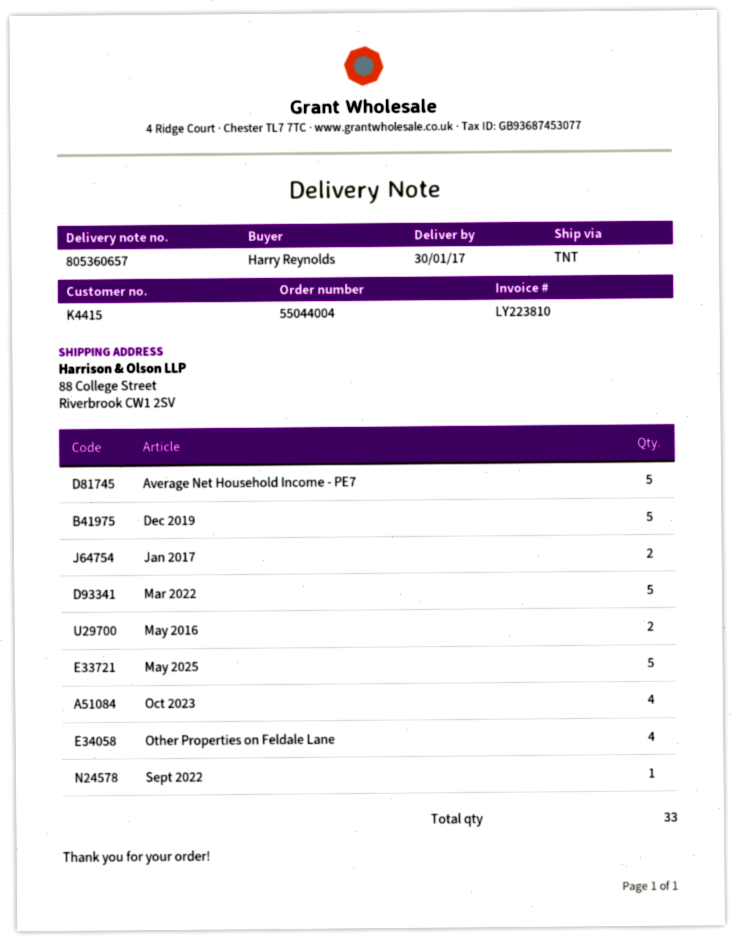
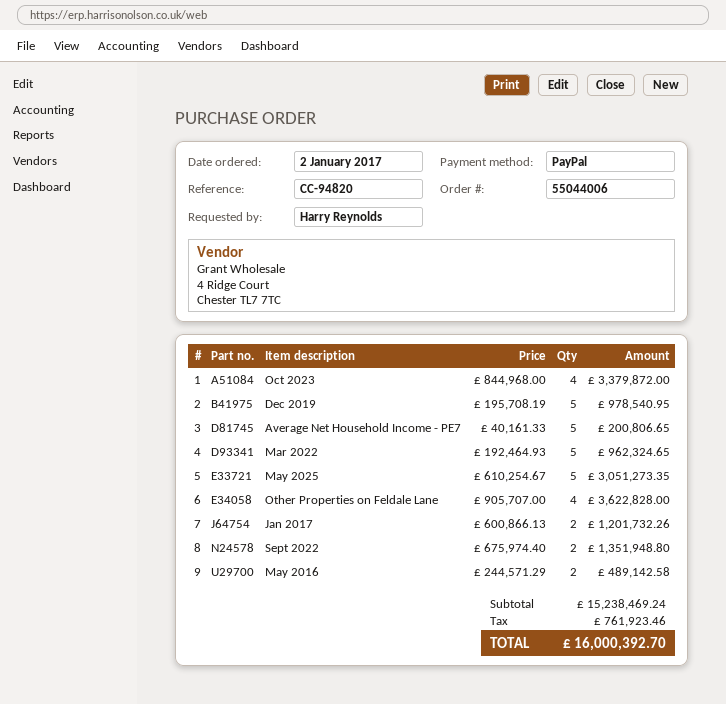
order number: 55044004 -> 55044006
Sept 2022: 1 -> 2

